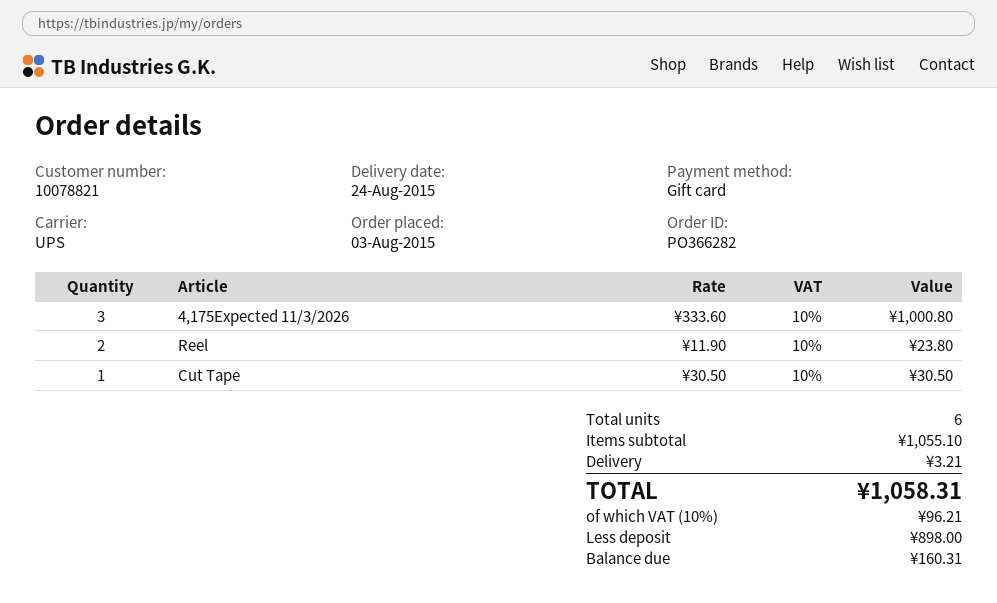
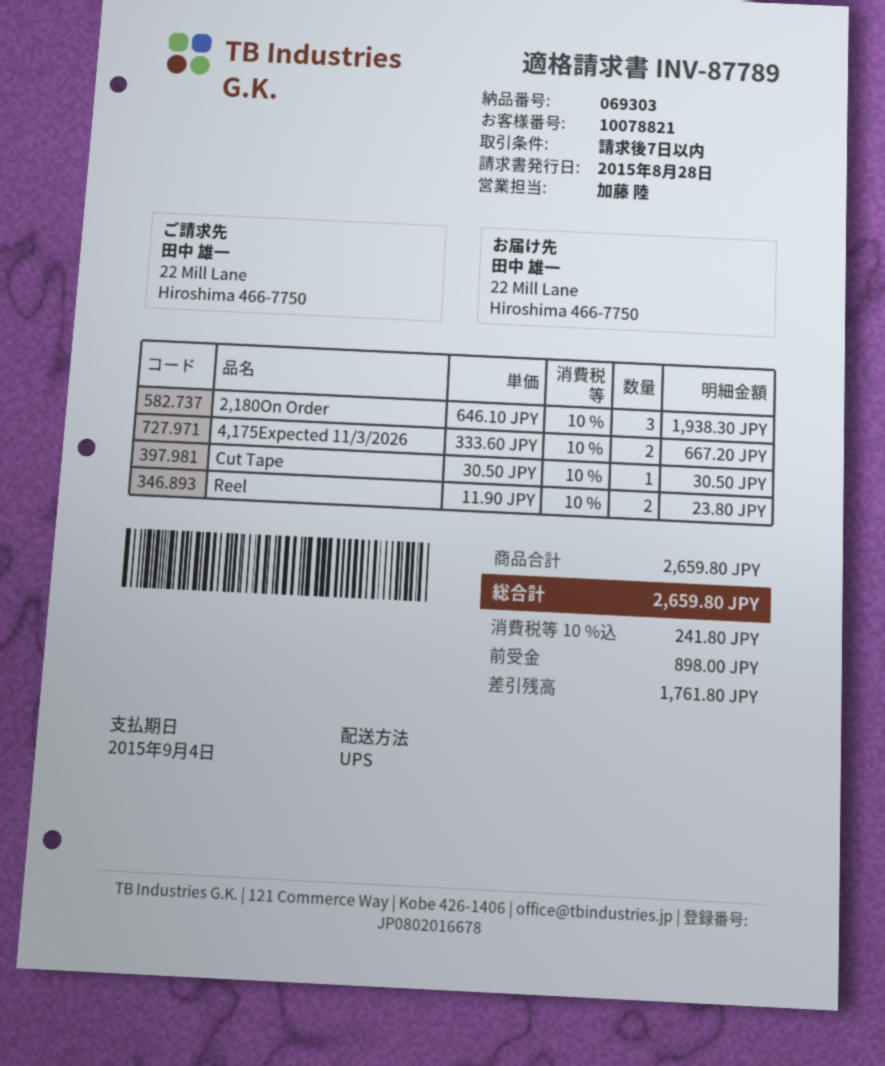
4,175Expected 11/3/2026: 3 x 333.60 = 1000.80 -> 2 x 333.60 = 667.20
2,180On Order: none -> 3 x 646.10 = 1938.30
subtotal: 1055.10 -> 2659.80
shipping: 3.21 -> none
tax: 10% = 96.21 -> 10% = 241.80
total: 1058.31 -> 2659.80
balance: 160.31 -> 1761.80

